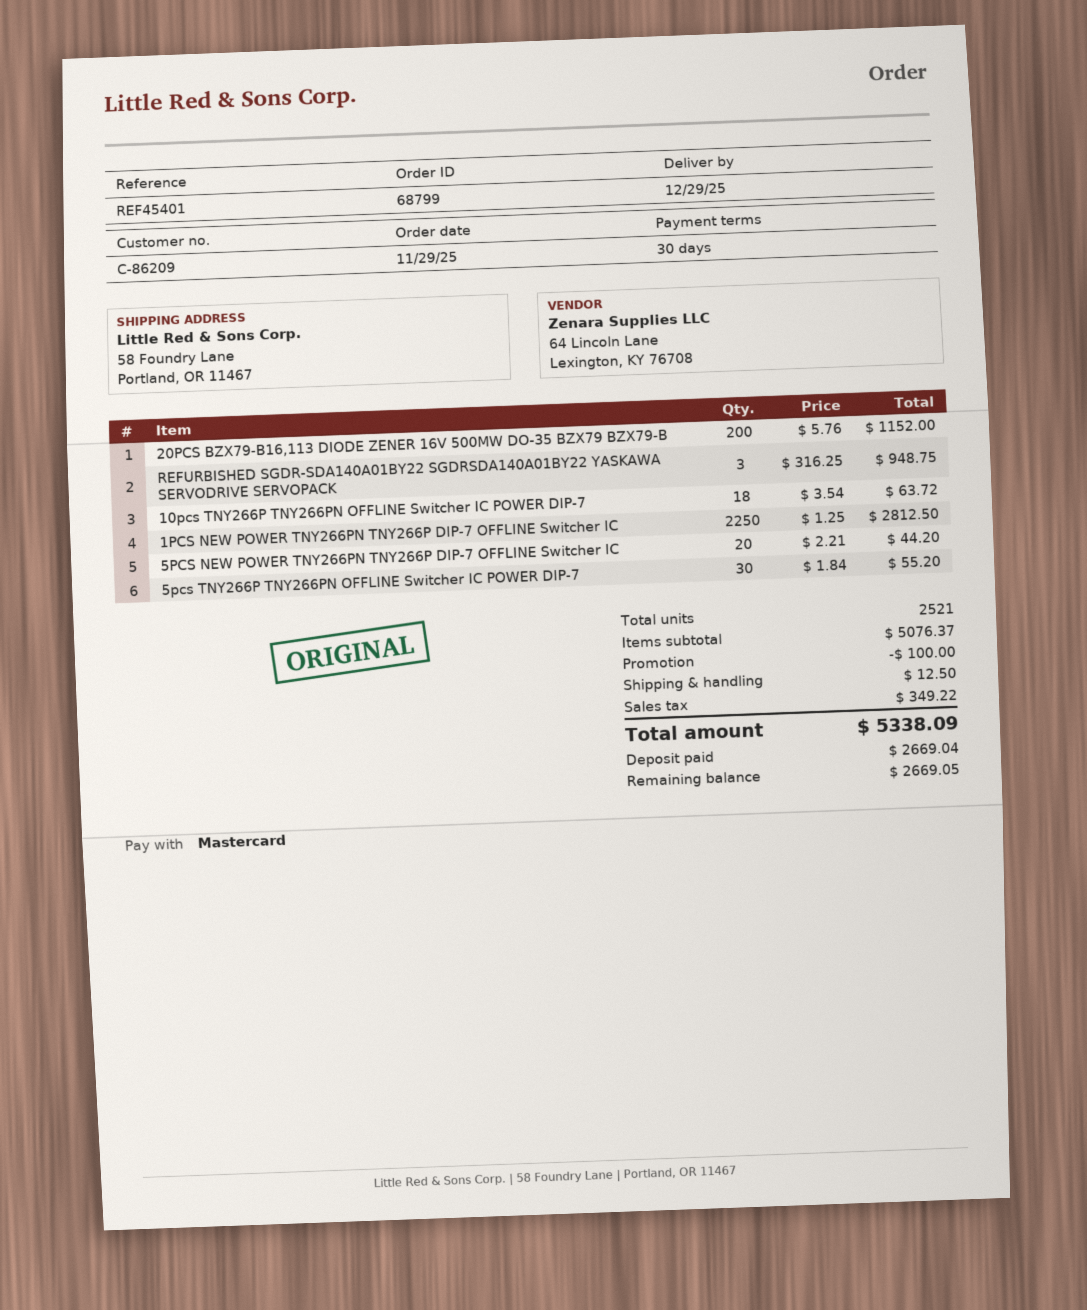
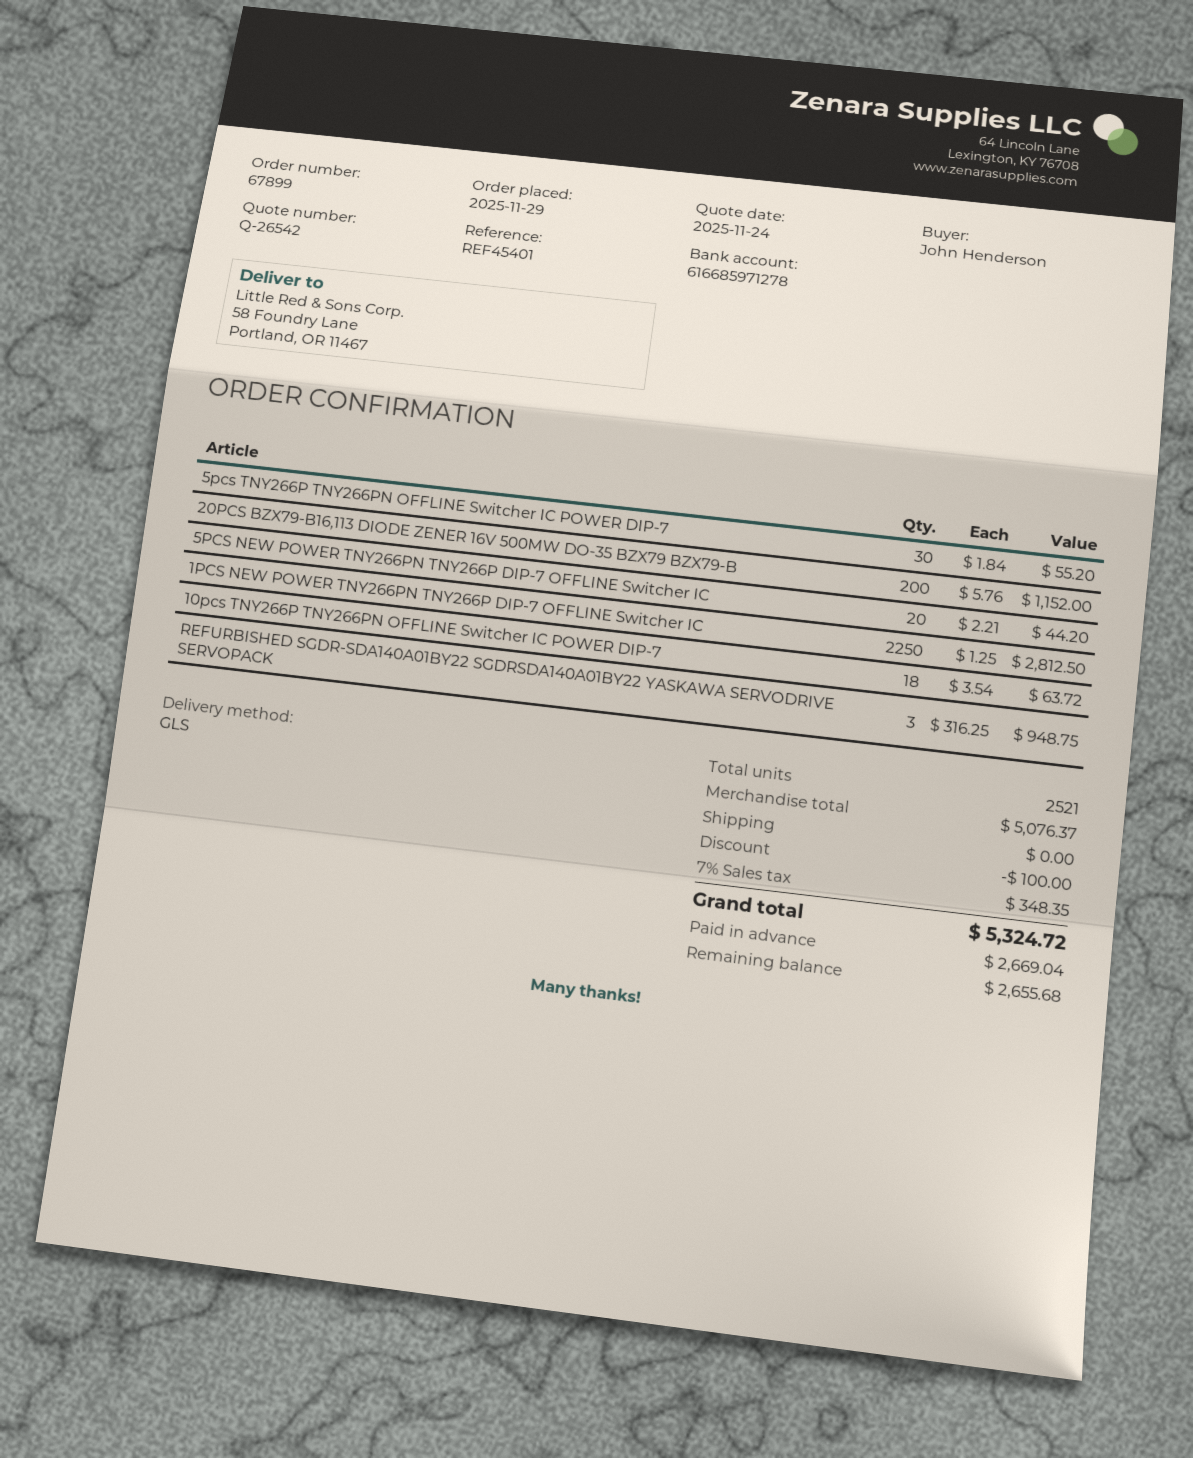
order number: 68799 -> 67899
shipping: 12.50 -> 0.00
tax: 349.22 -> 348.35
total: 5338.09 -> 5324.72
balance: 2669.05 -> 2655.68

